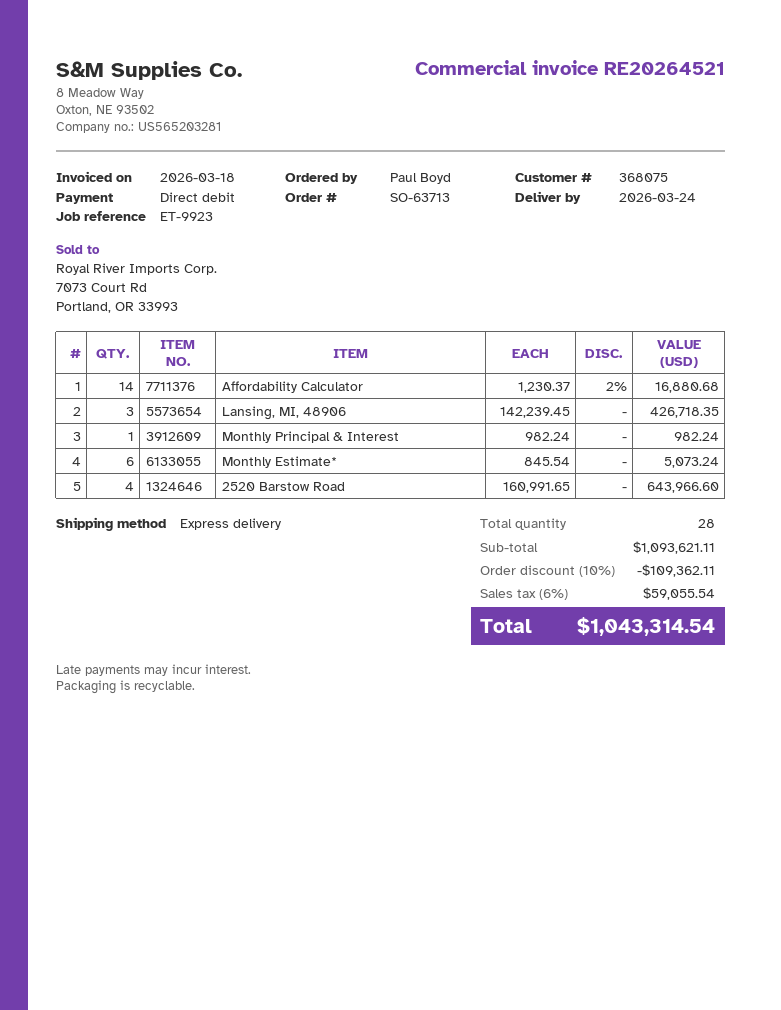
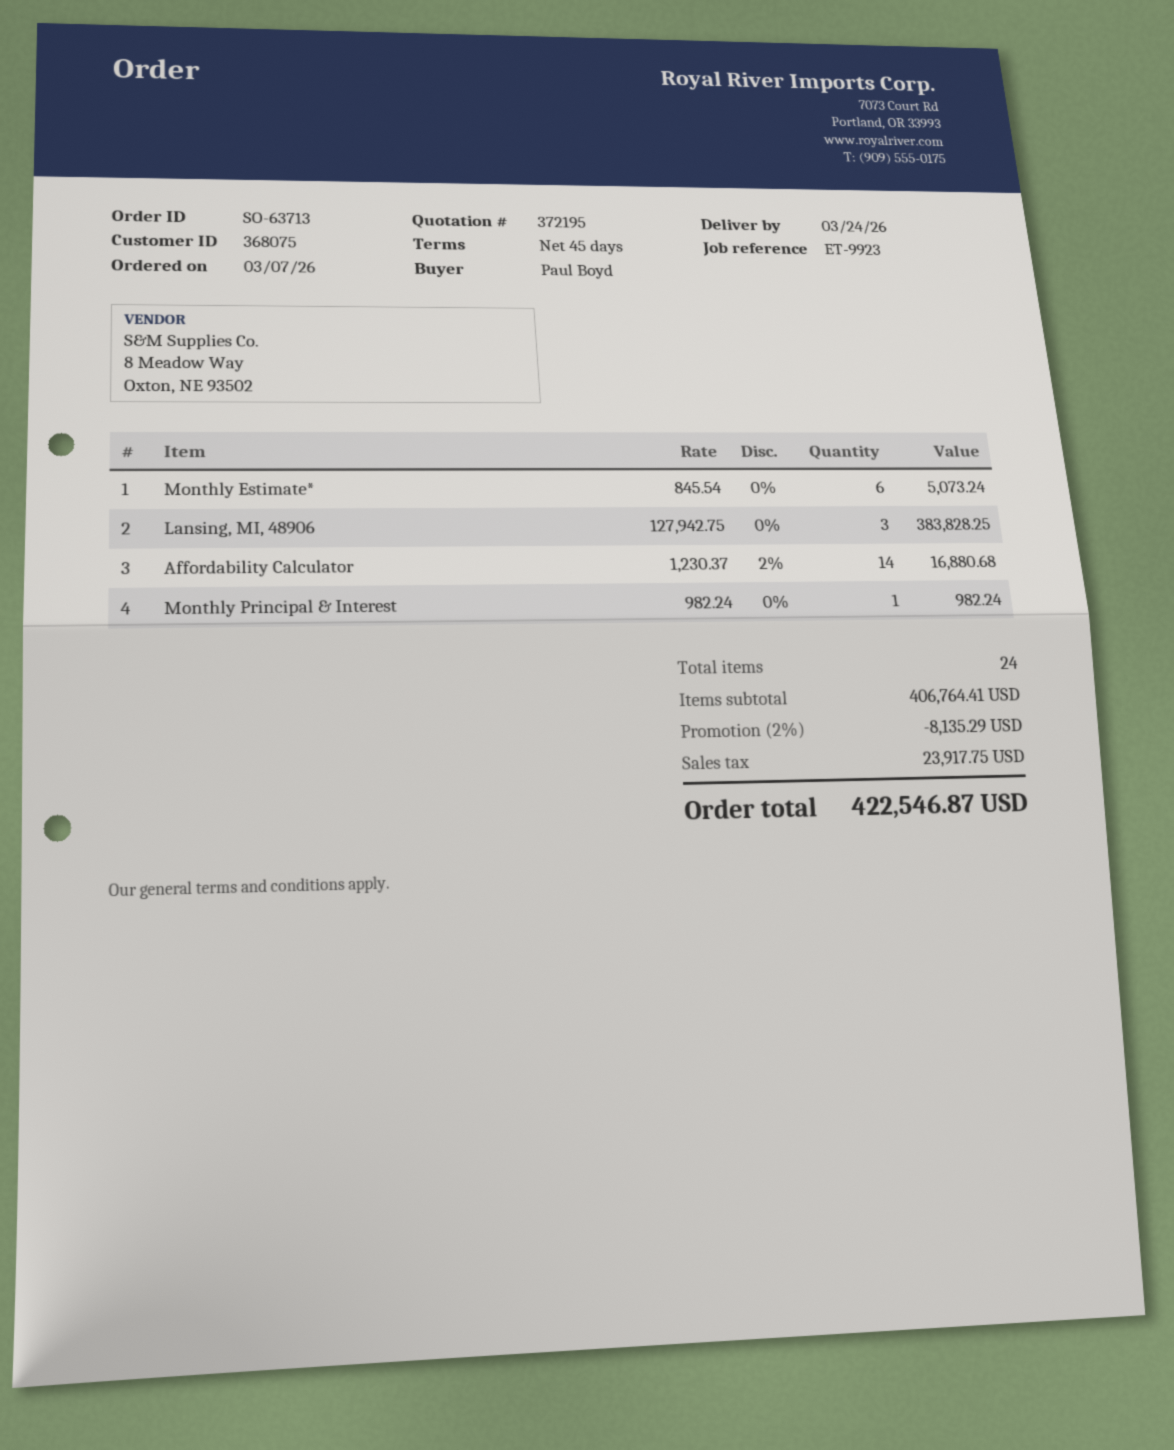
Lansing, MI, 48906: 3 x 142239.45 = 426718.35 -> 3 x 127942.75 = 383828.25
2520 Barstow Road: 4 x 160991.65 = 643966.60 -> none
total quantity: 28 -> 24
subtotal: 1093621.11 -> 406764.41
discount: 10% = 109362.11 -> 2% = 8135.29
tax: 59055.54 -> 23917.75
total: 1043314.54 -> 422546.87

